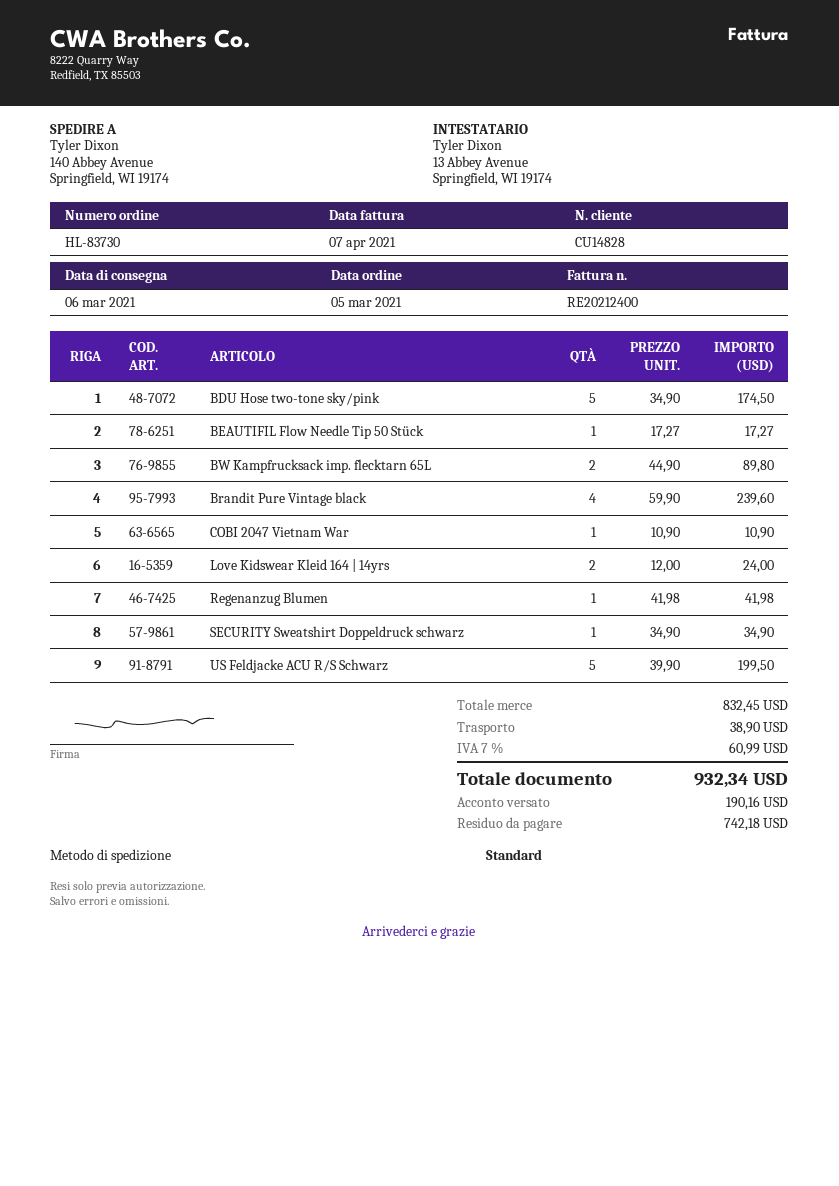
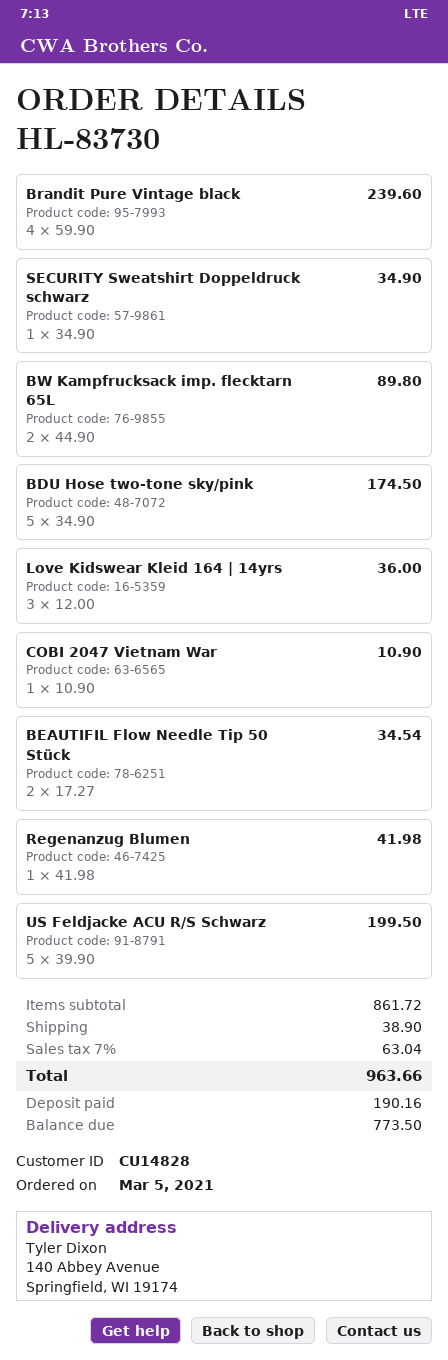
BEAUTIFIL Flow Needle Tip 50 Stück: 1 x 17.27 = 17.27 -> 2 x 17.27 = 34.54
Love Kidswear Kleid 164 | 14yrs: 2 x 12.00 = 24.00 -> 3 x 12.00 = 36.00
subtotal: 832.45 -> 861.72
tax: 7% = 60.99 -> 7% = 63.04
total: 932.34 -> 963.66
balance: 742.18 -> 773.50

